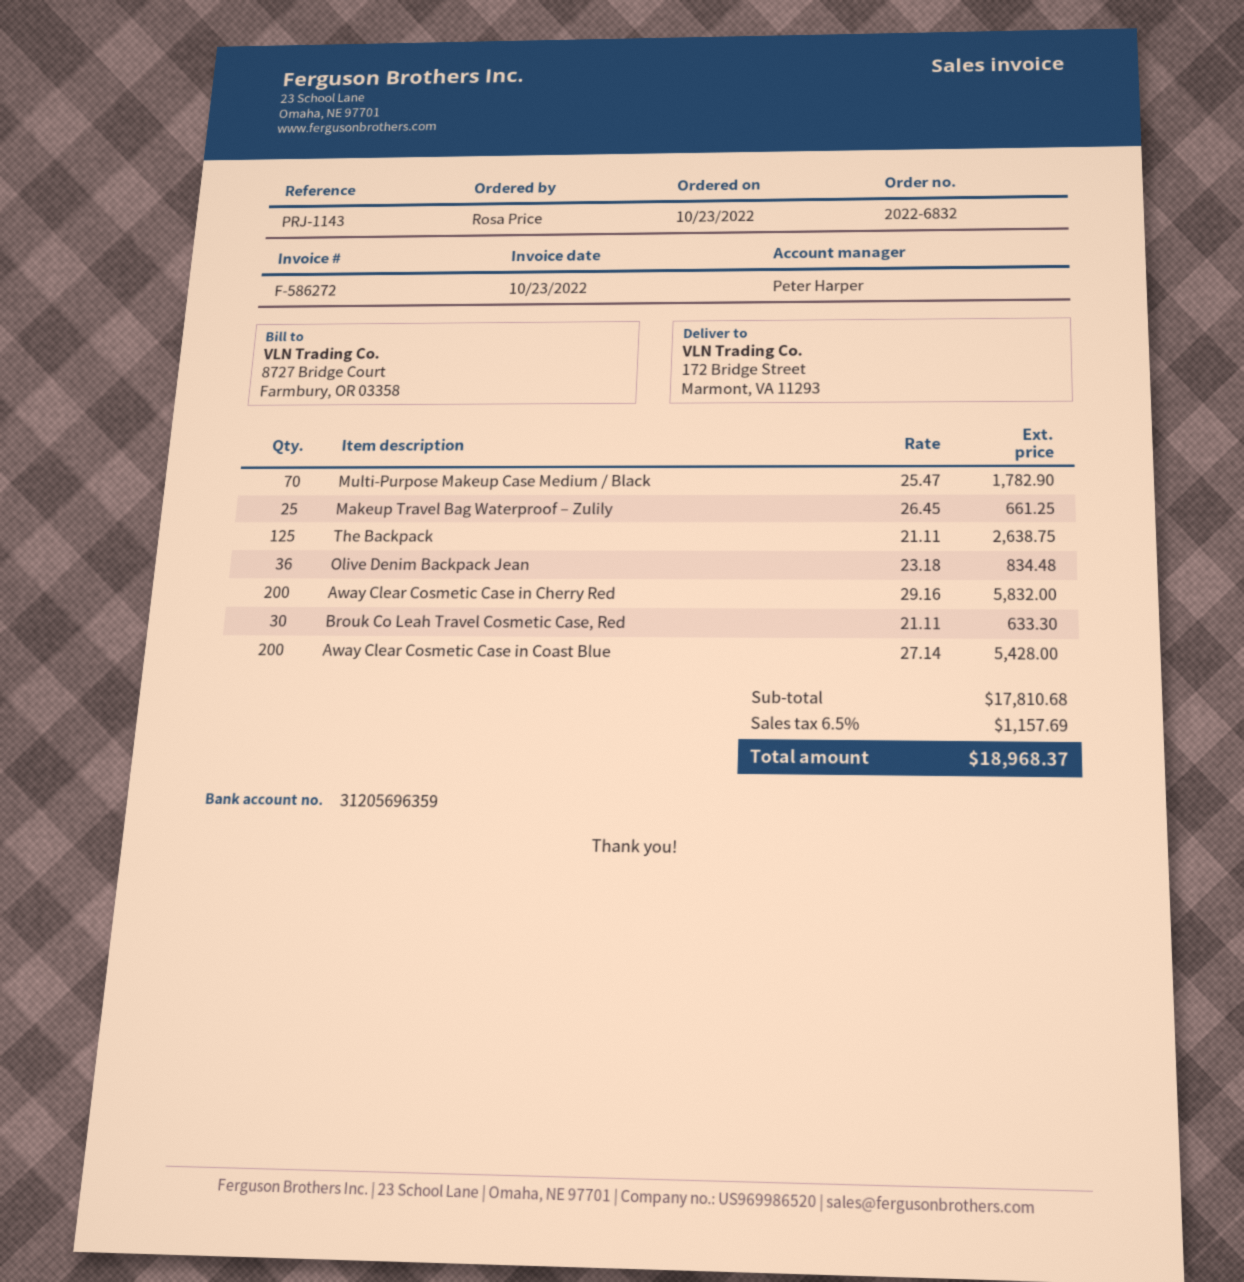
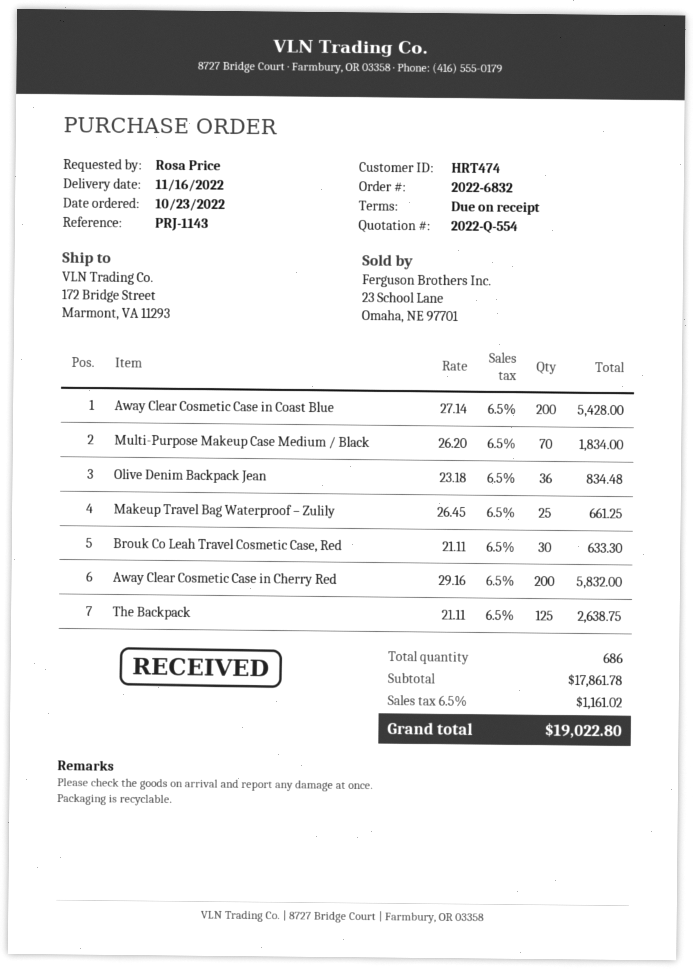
Multi-Purpose Makeup Case Medium / Black: 70 x 25.47 = 1782.90 -> 70 x 26.20 = 1834.00
subtotal: 17810.68 -> 17861.78
tax: 6.5% = 1157.69 -> 6.5% = 1161.02
total: 18968.37 -> 19022.80

